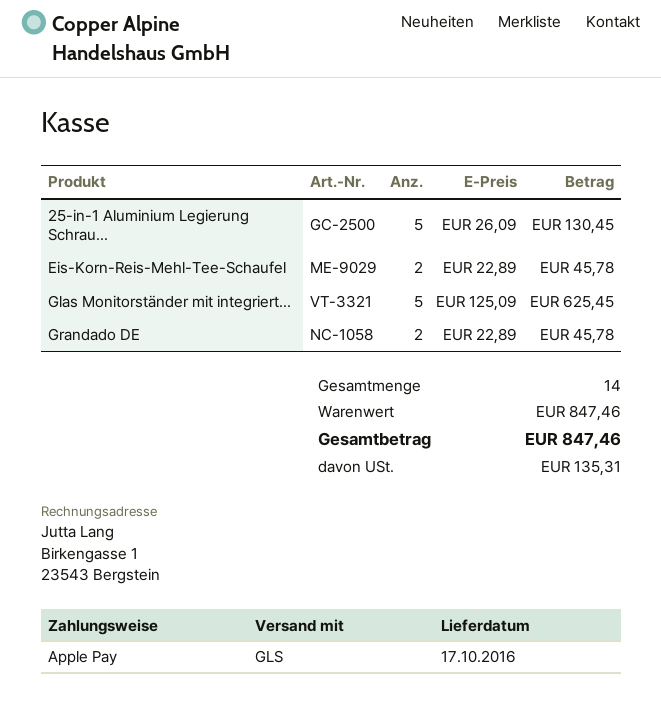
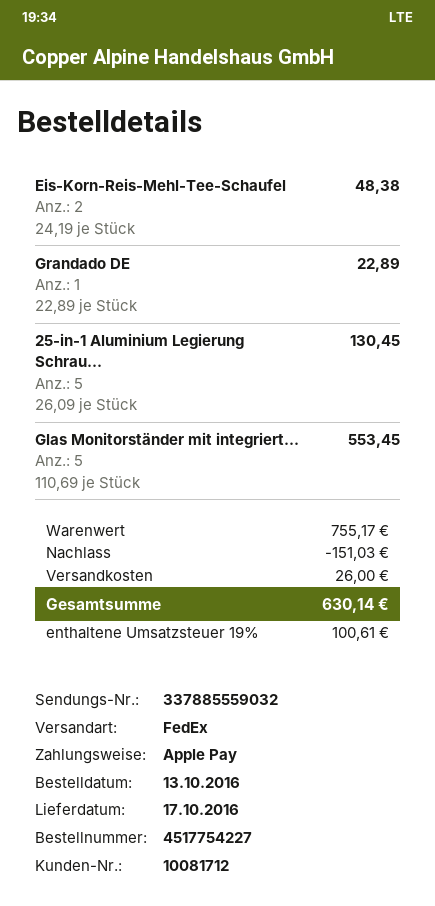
shipping method: GLS -> FedEx
Eis-Korn-Reis-Mehl-Tee-Schaufel: 2 x 22.89 = 45.78 -> 2 x 24.19 = 48.38
Glas Monitorständer mit integriert...: 5 x 125.09 = 625.45 -> 5 x 110.69 = 553.45
Grandado DE: 2 x 22.89 = 45.78 -> 1 x 22.89 = 22.89
subtotal: 847.46 -> 755.17
discount: none -> 151.03
shipping: none -> 26.00
tax: 135.31 -> 100.61
total: 847.46 -> 630.14

